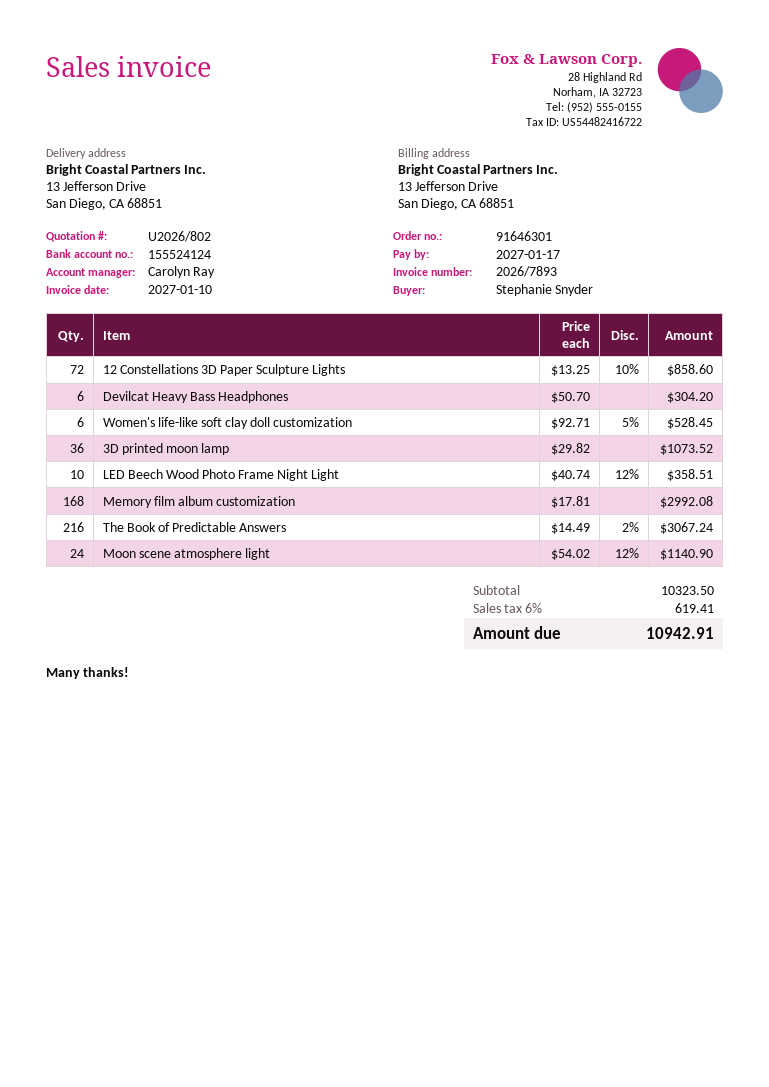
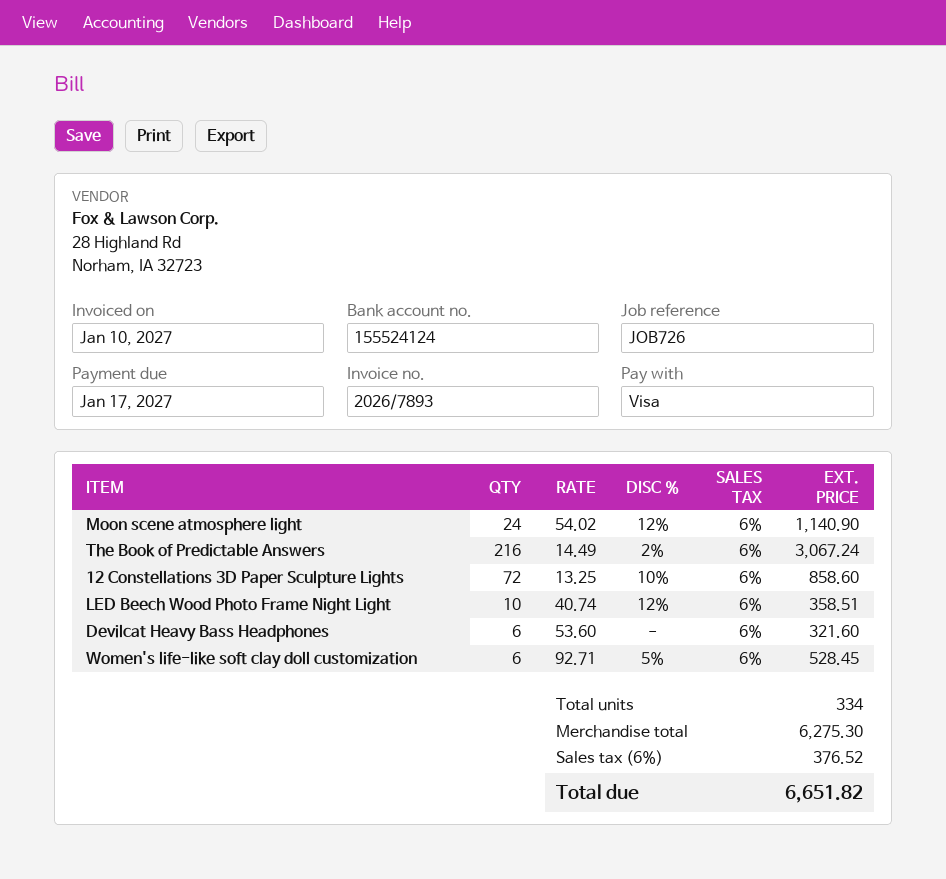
Devilcat Heavy Bass Headphones: 6 x 50.70 = 304.20 -> 6 x 53.60 = 321.60
3D printed moon lamp: 36 x 29.82 = 1073.52 -> none
Memory film album customization: 168 x 17.81 = 2992.08 -> none
subtotal: 10323.50 -> 6275.30
tax: 6% = 619.41 -> 6% = 376.52
total: 10942.91 -> 6651.82

